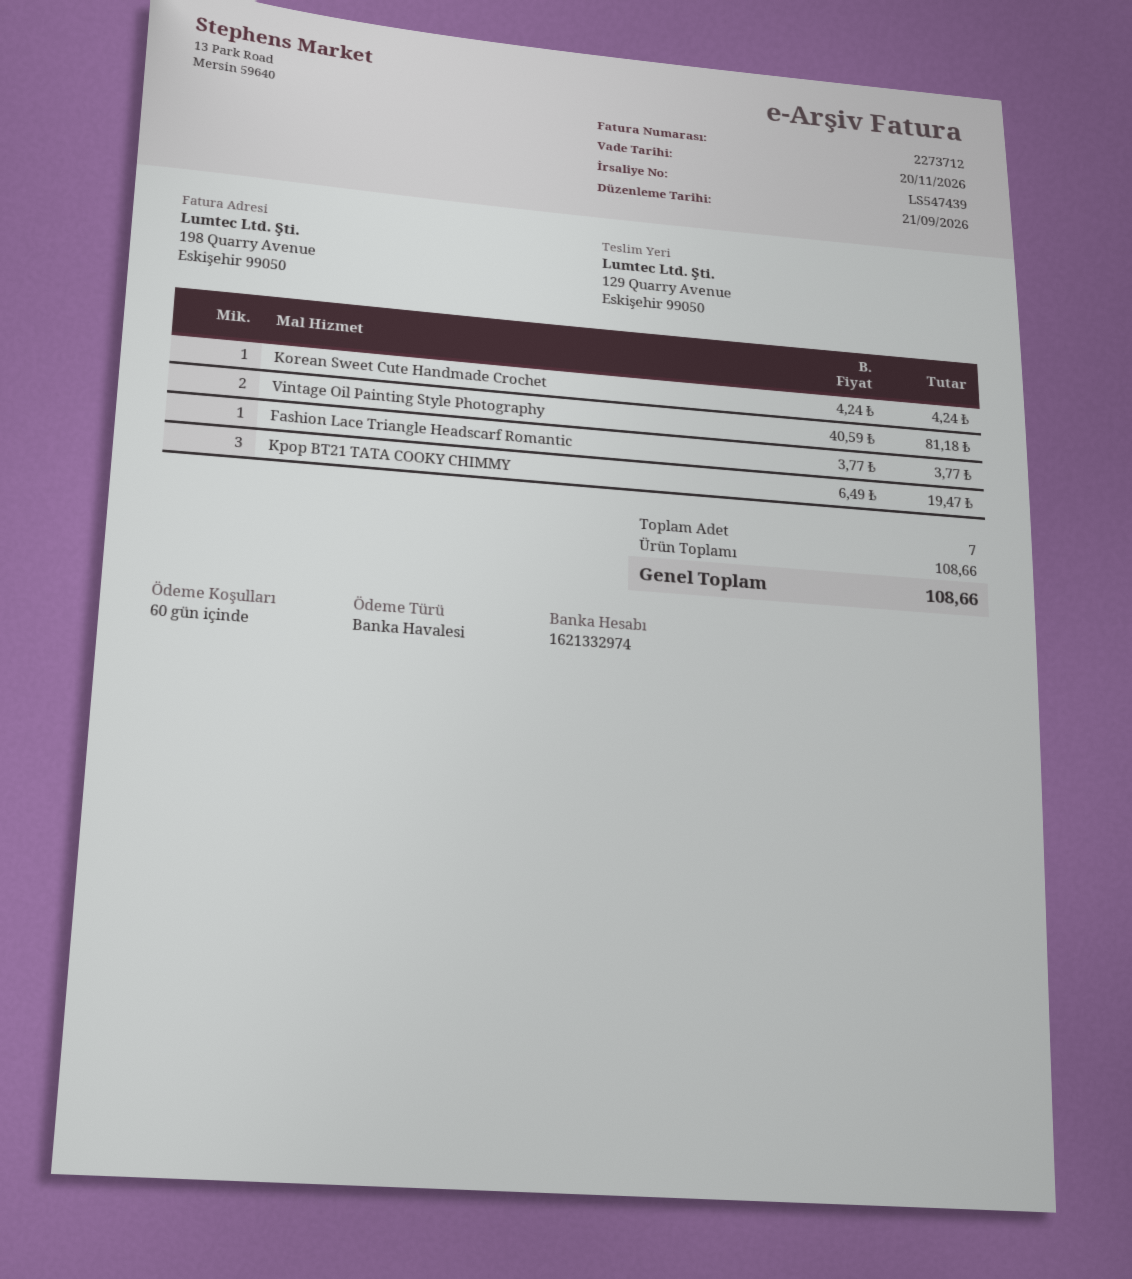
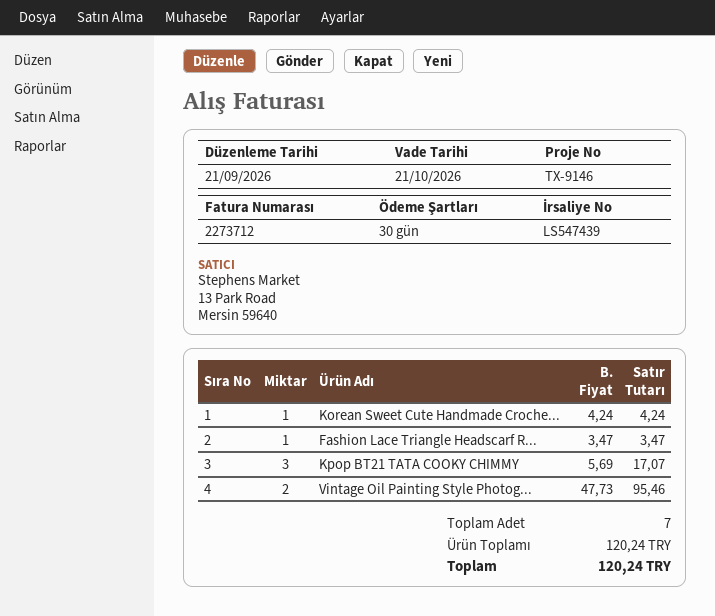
payment terms: 60 days -> 30 days
due date: 2026-11-20 -> 2026-10-21
Vintage Oil Painting Style Photography: 2 x 40.59 = 81.18 -> 2 x 47.73 = 95.46
Fashion Lace Triangle Headscarf Romantic: 1 x 3.77 = 3.77 -> 1 x 3.47 = 3.47
Kpop BT21 TATA COOKY CHIMMY: 3 x 6.49 = 19.47 -> 3 x 5.69 = 17.07
subtotal: 108.66 -> 120.24
total: 108.66 -> 120.24

